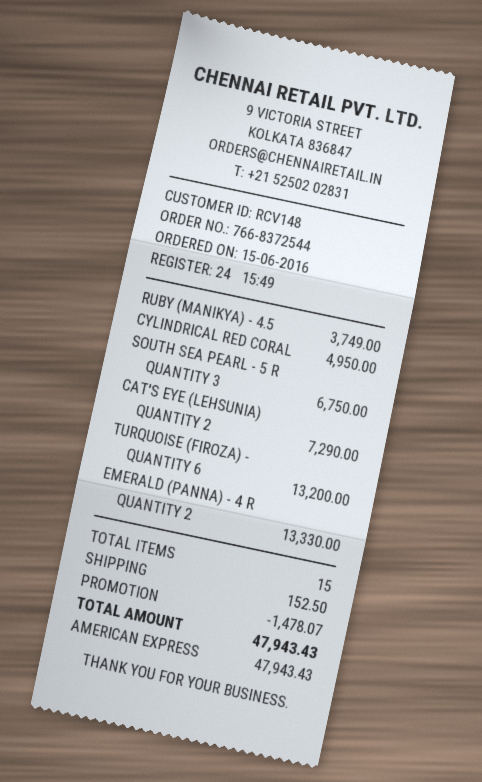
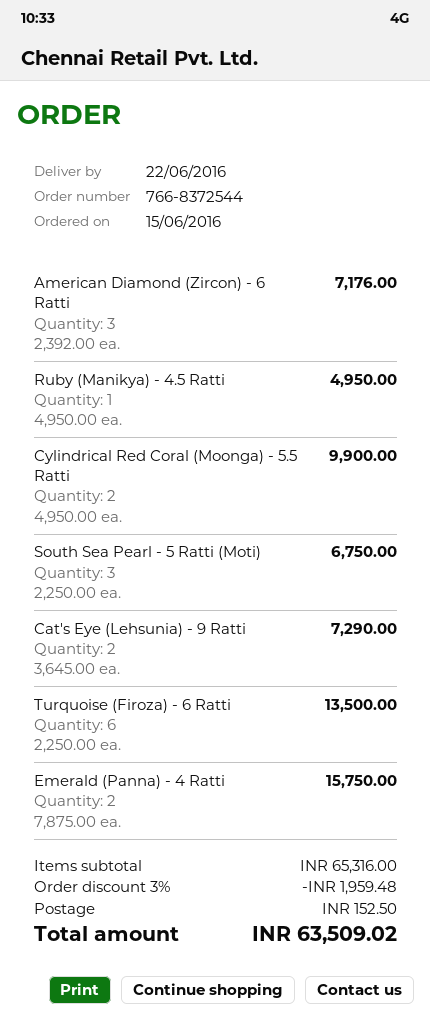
RUBY (MANIKYA) - 4.5: 1 for 3749.00 -> 1 for 4950.00
CYLINDRICAL RED CORAL: 1 for 4950.00 -> 2 for 9900.00
TURQUOISE (FIROZA) -: 6 for 13200.00 -> 6 for 13500.00
EMERALD (PANNA) - 4 R: 2 for 13330.00 -> 2 for 15750.00
American Diamond (Zircon) - 6 Ratti: none -> 3 for 7176.00
discount: 1478.07 -> 1959.48
total: 47943.43 -> 63509.02

